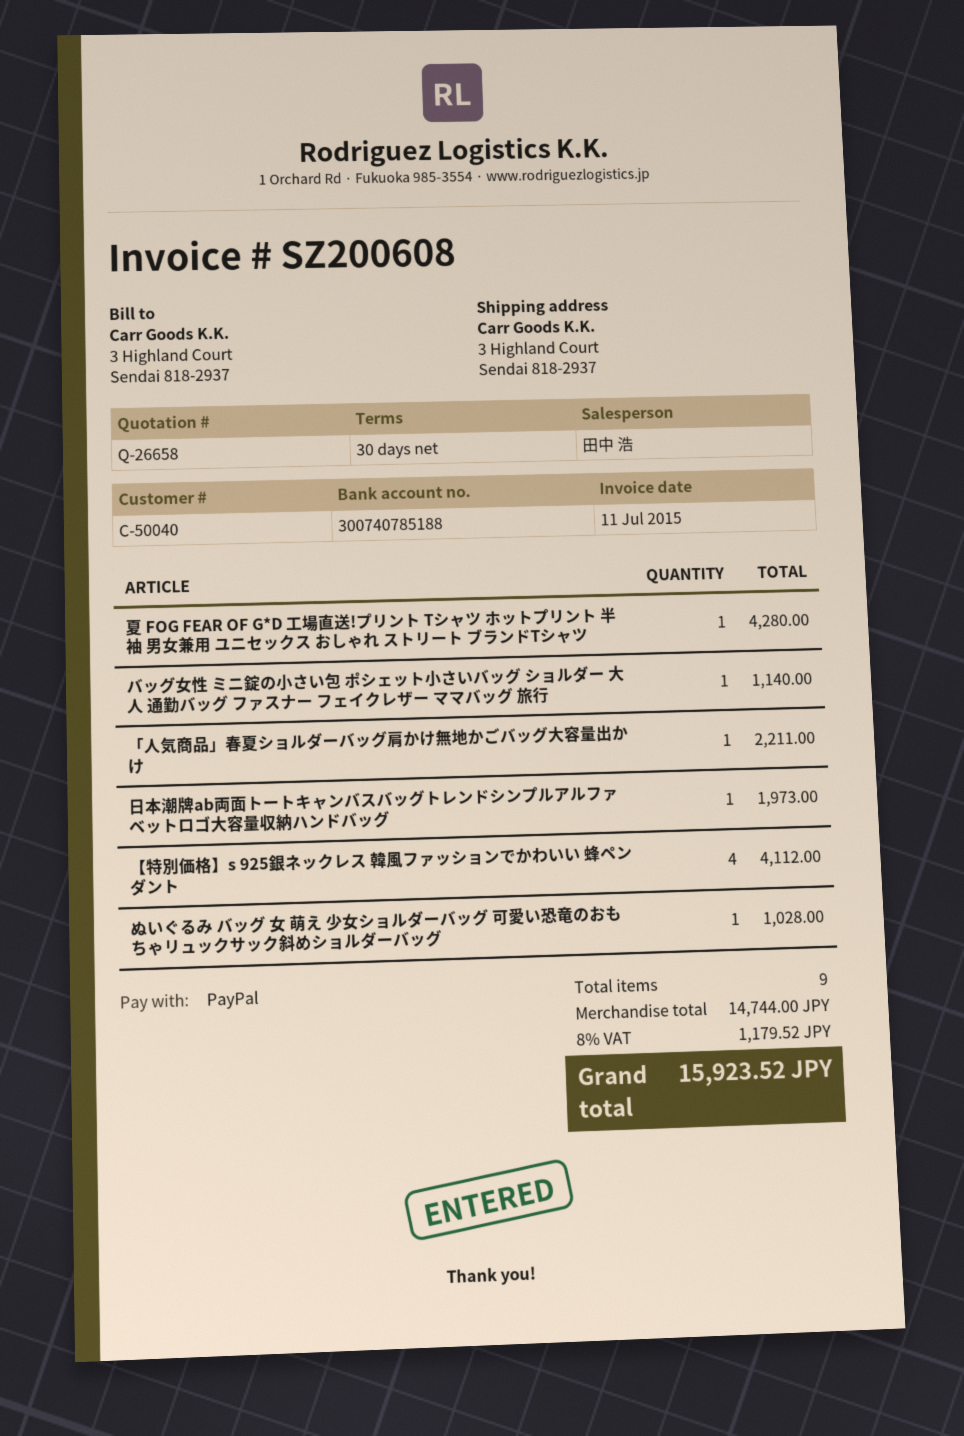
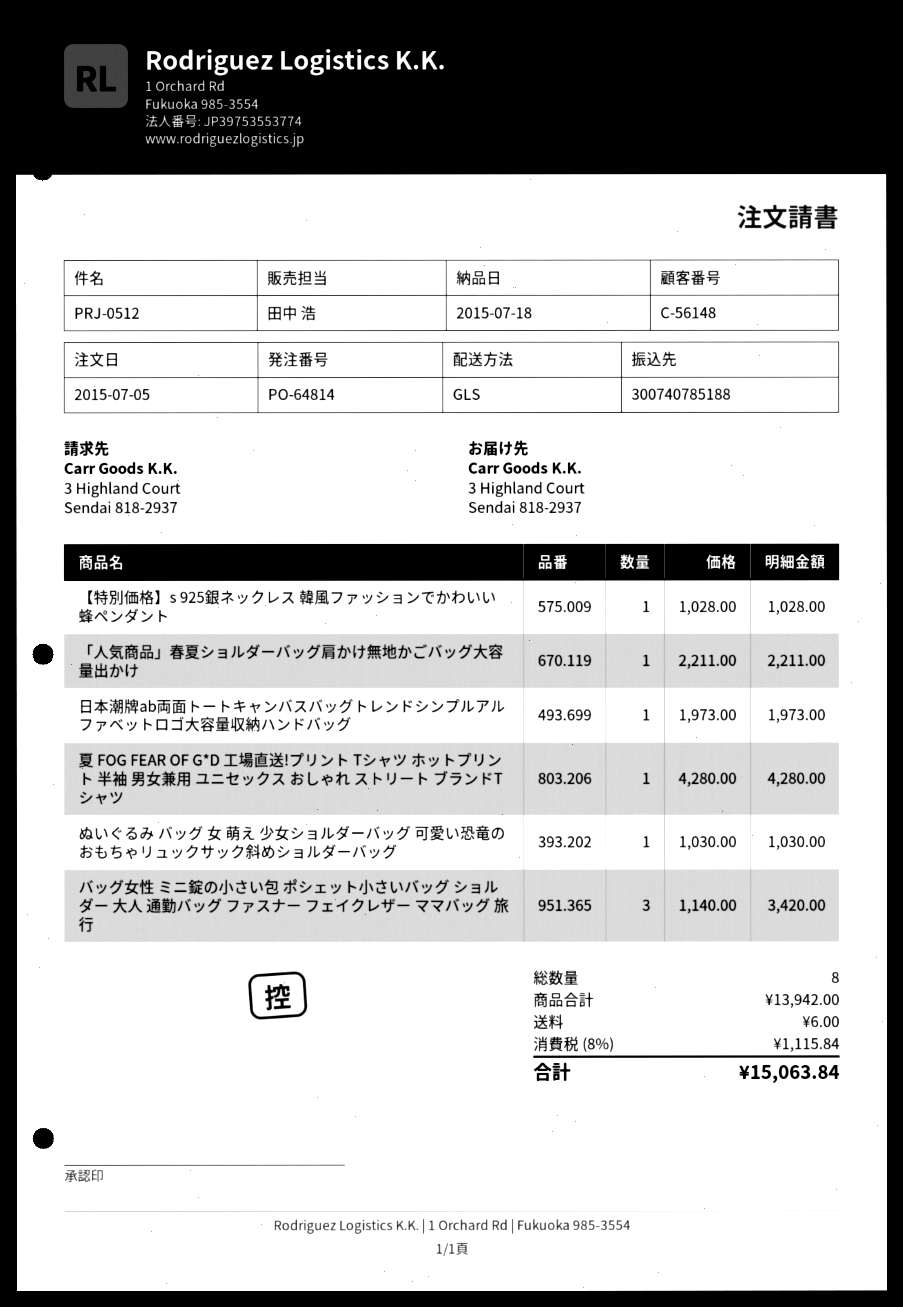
customer number: C-50040 -> C-56148
バッグ女性 ミニ錠の小さい包 ポシェット小さいバッグ ショルダー 大人 通勤バッグ ファスナー フェイクレザー ママバッグ 旅行: 1 for 1140.00 -> 3 for 3420.00
【特別価格】s 925銀ネックレス 韓風ファッションでかわいい 蜂ペンダント: 4 for 4112.00 -> 1 for 1028.00
ぬいぐるみ バッグ 女 萌え 少女ショルダーバッグ 可愛い恐竜のおもちゃリュックサック斜めショルダーバッグ: 1 for 1028.00 -> 1 for 1030.00
total quantity: 9 -> 8
subtotal: 14744.00 -> 13942.00
shipping: none -> 6.00
tax: 8% = 1179.52 -> 8% = 1115.84
total: 15923.52 -> 15063.84

